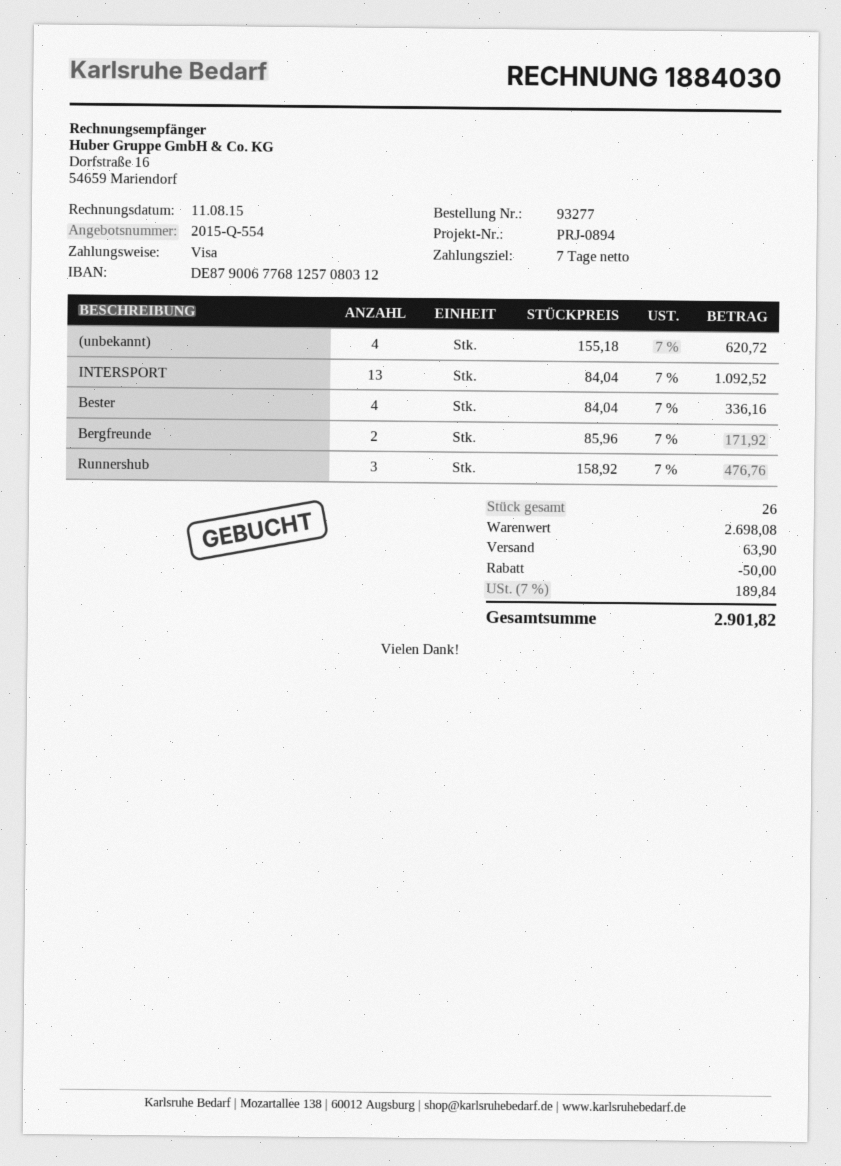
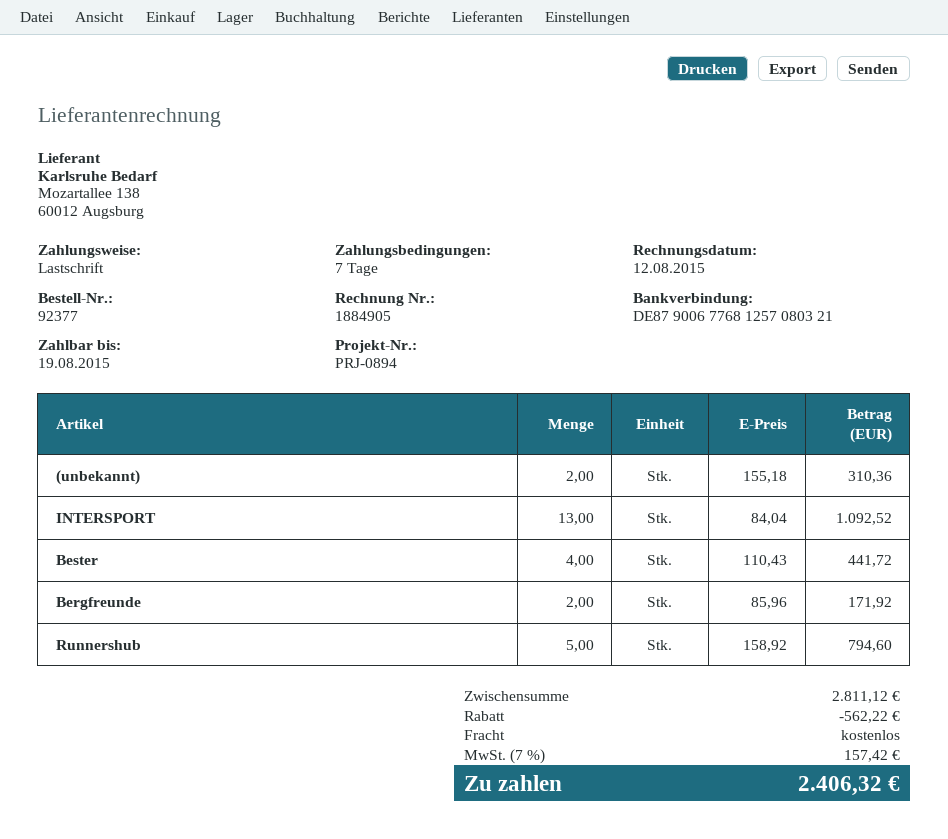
order number: 93277 -> 92377
invoice number: 1884030 -> 1884905
invoice date: 2015-08-11 -> 2015-08-12
payment method: Visa -> direct debit
bank account: DE87900677681257080312 -> DE87900677681257080321
(unbekannt): 4 x 155.18 = 620.72 -> 2 x 155.18 = 310.36
Bester: 4 x 84.04 = 336.16 -> 4 x 110.43 = 441.72
Runnershub: 3 x 158.92 = 476.76 -> 5 x 158.92 = 794.60
subtotal: 2698.08 -> 2811.12
discount: 50.00 -> 562.22
shipping: 63.90 -> 0.00
tax: 7% = 189.84 -> 7% = 157.42
total: 2901.82 -> 2406.32

